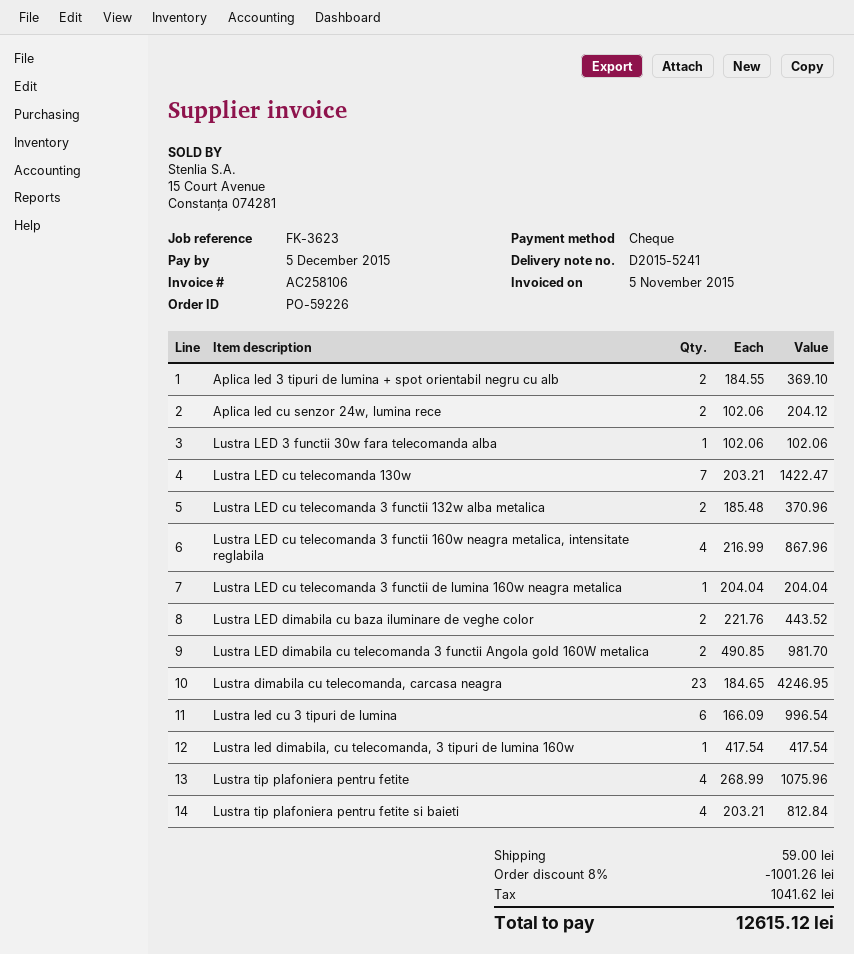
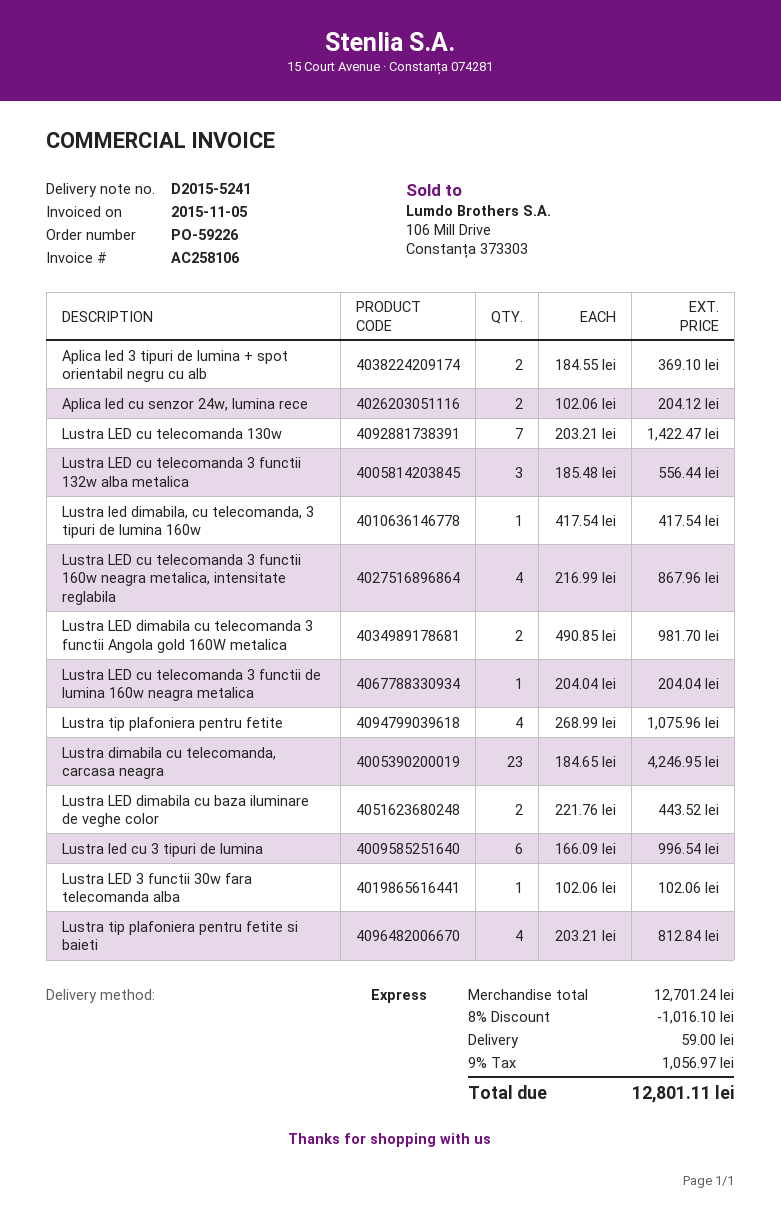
Lustra LED cu telecomanda 3 functii 132w alba metalica: 2 x 185.48 = 370.96 -> 3 x 185.48 = 556.44
discount: 8% = 1001.26 -> 8% = 1016.10
tax: 1041.62 -> 1056.97
total: 12615.12 -> 12801.11

